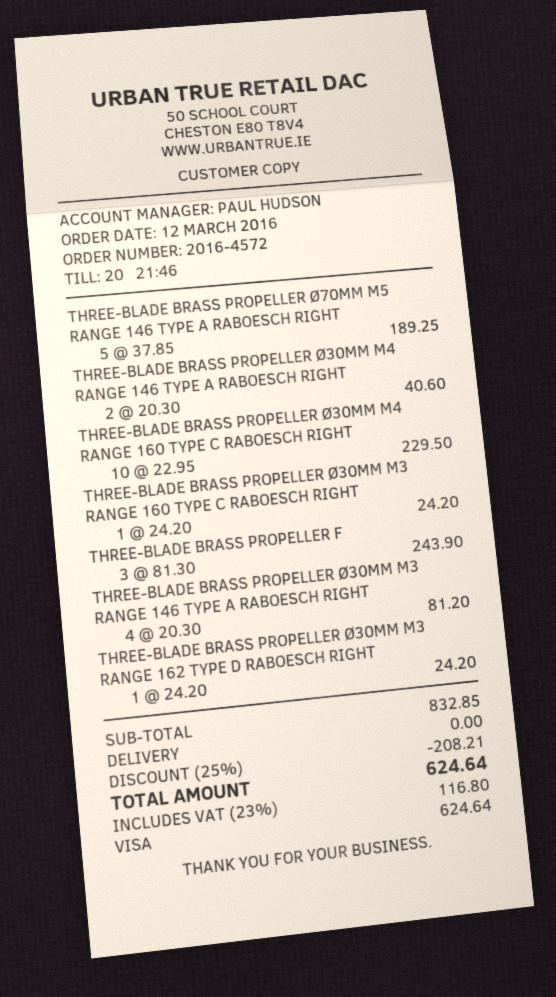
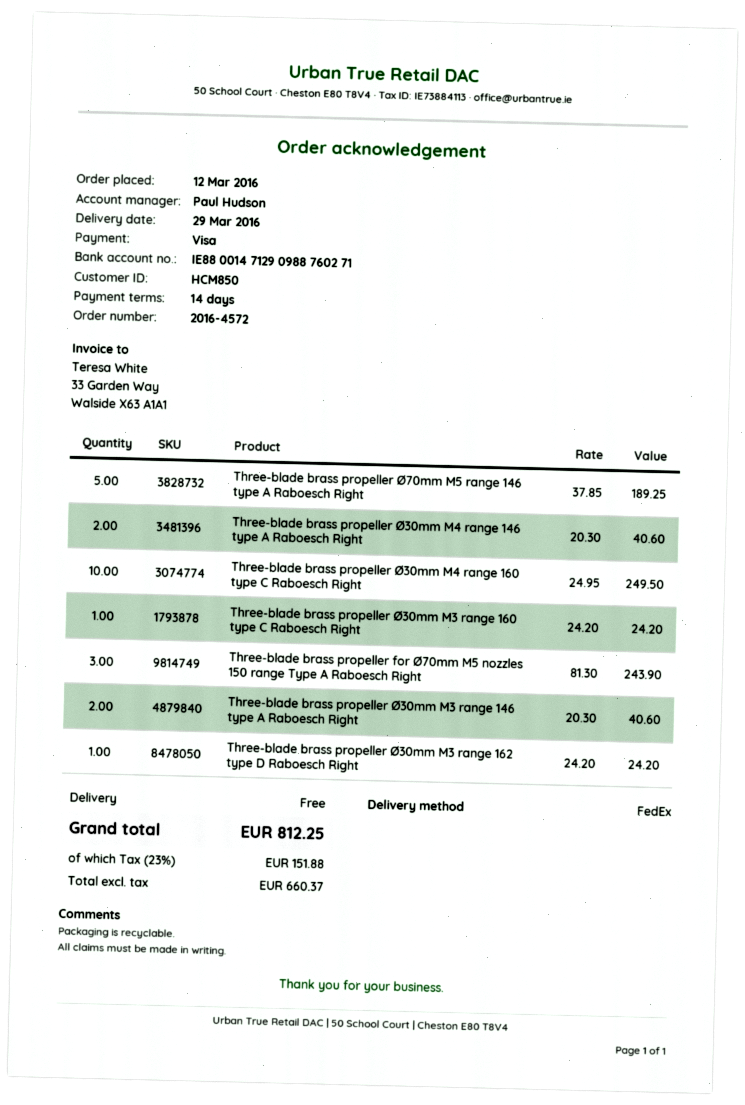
THREE-BLADE BRASS PROPELLER Ø30MM M4 RANGE 160 TYPE C RABOESCH RIGHT: 10 x 22.95 = 229.50 -> 10 x 24.95 = 249.50
THREE-BLADE BRASS PROPELLER Ø30MM M3 RANGE 146 TYPE A RABOESCH RIGHT: 4 x 20.30 = 81.20 -> 2 x 20.30 = 40.60
discount: 25% = 208.21 -> none
tax: 23% = 116.80 -> 23% = 151.88
total: 624.64 -> 812.25

